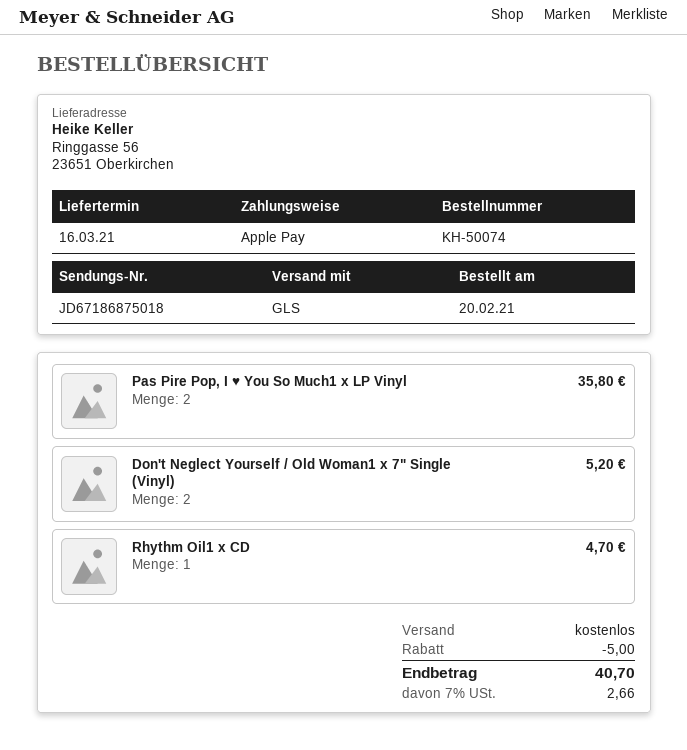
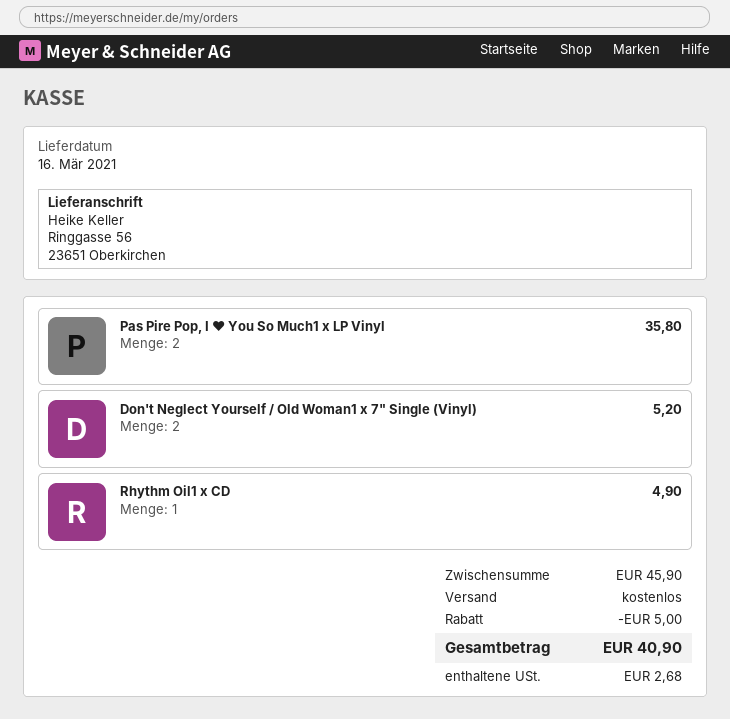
Rhythm Oil1 x CD: 1 for 4.70 -> 1 for 4.90
tax: 2.66 -> 2.68
total: 40.70 -> 40.90

